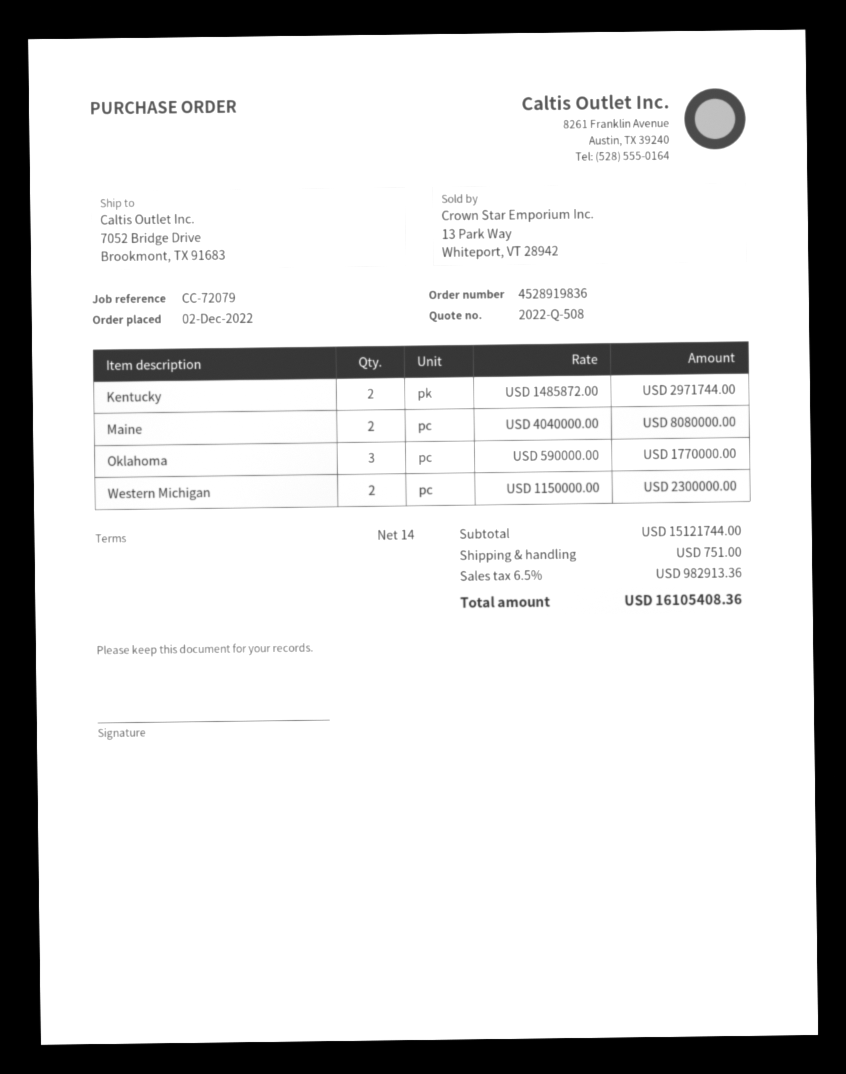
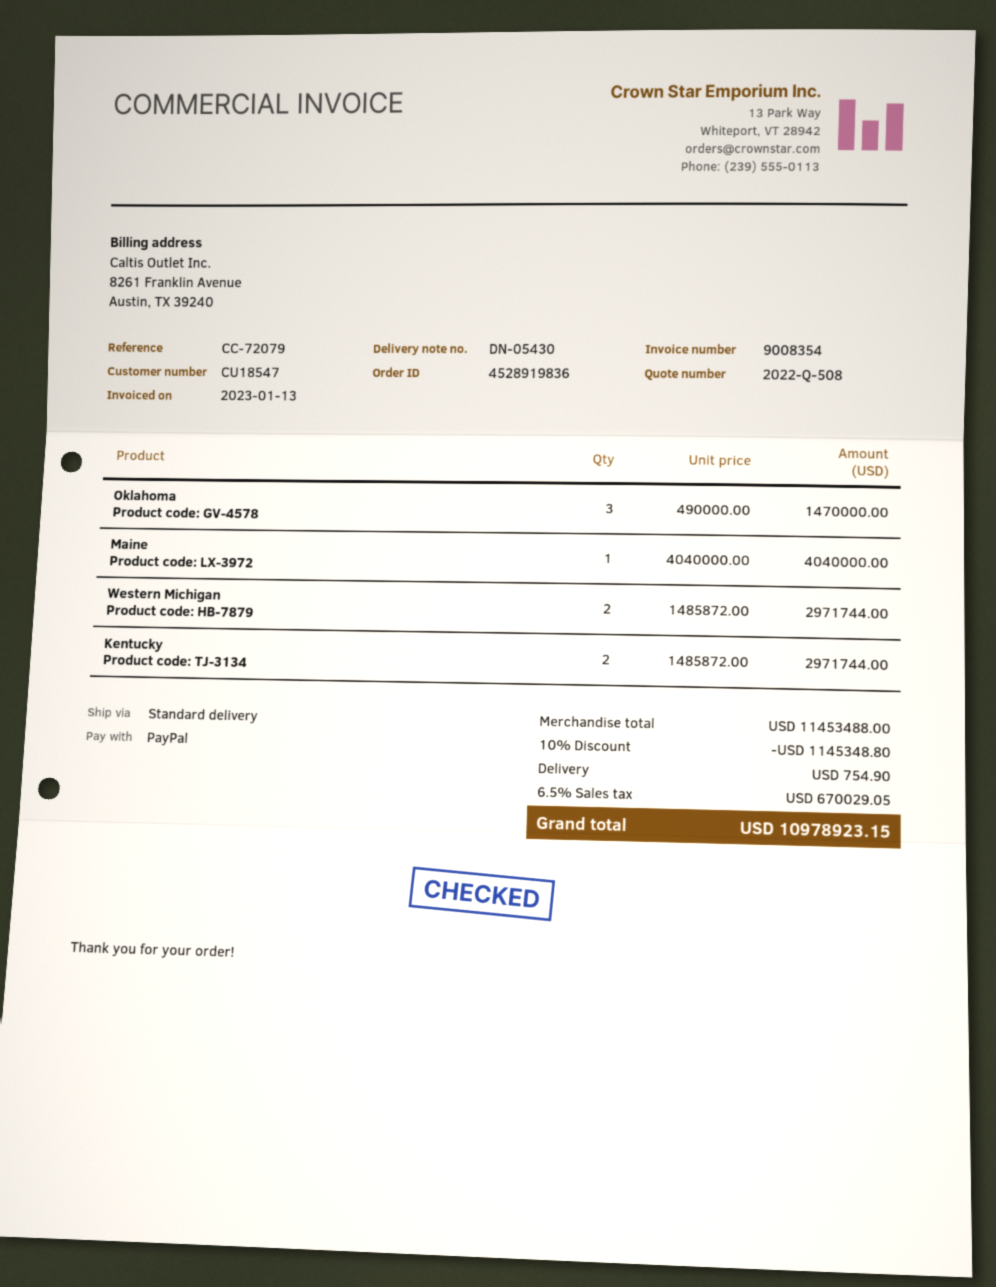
Maine: 2 x 4040000.00 = 8080000.00 -> 1 x 4040000.00 = 4040000.00
Oklahoma: 3 x 590000.00 = 1770000.00 -> 3 x 490000.00 = 1470000.00
Western Michigan: 2 x 1150000.00 = 2300000.00 -> 2 x 1485872.00 = 2971744.00
subtotal: 15121744.00 -> 11453488.00
discount: none -> 10% = 1145348.80
shipping: 751.00 -> 754.90
tax: 6.5% = 982913.36 -> 6.5% = 670029.05
total: 16105408.36 -> 10978923.15

